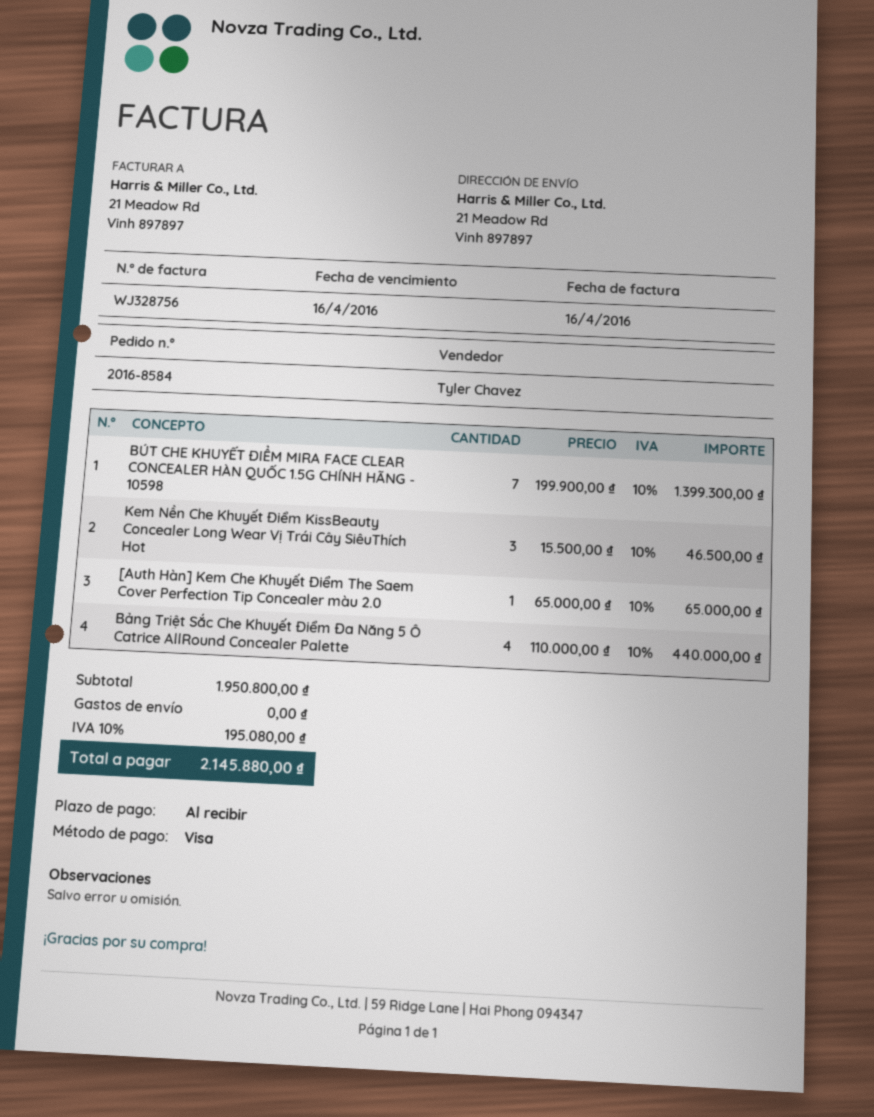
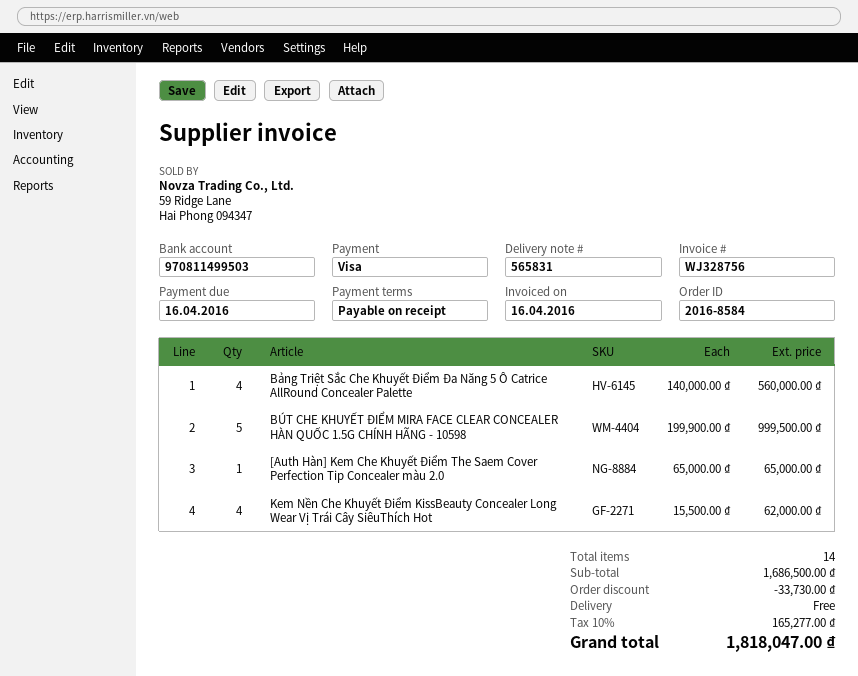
BÚT CHE KHUYẾT ĐIỂM MIRA FACE CLEAR CONCEALER HÀN QUỐC 1.5G CHÍNH HÃNG - 10598: 7 x 199900.00 = 1399300.00 -> 5 x 199900.00 = 999500.00
Kem Nền Che Khuyết Điểm KissBeauty Concealer Long Wear Vị Trái Cây SiêuThích Hot: 3 x 15500.00 = 46500.00 -> 4 x 15500.00 = 62000.00
Bảng Triệt Sắc Che Khuyết Điểm Đa Năng 5 Ô Catrice AllRound Concealer Palette: 4 x 110000.00 = 440000.00 -> 4 x 140000.00 = 560000.00
subtotal: 1950800.00 -> 1686500.00
discount: none -> 33730.00
tax: 10% = 195080.00 -> 10% = 165277.00
total: 2145880.00 -> 1818047.00

